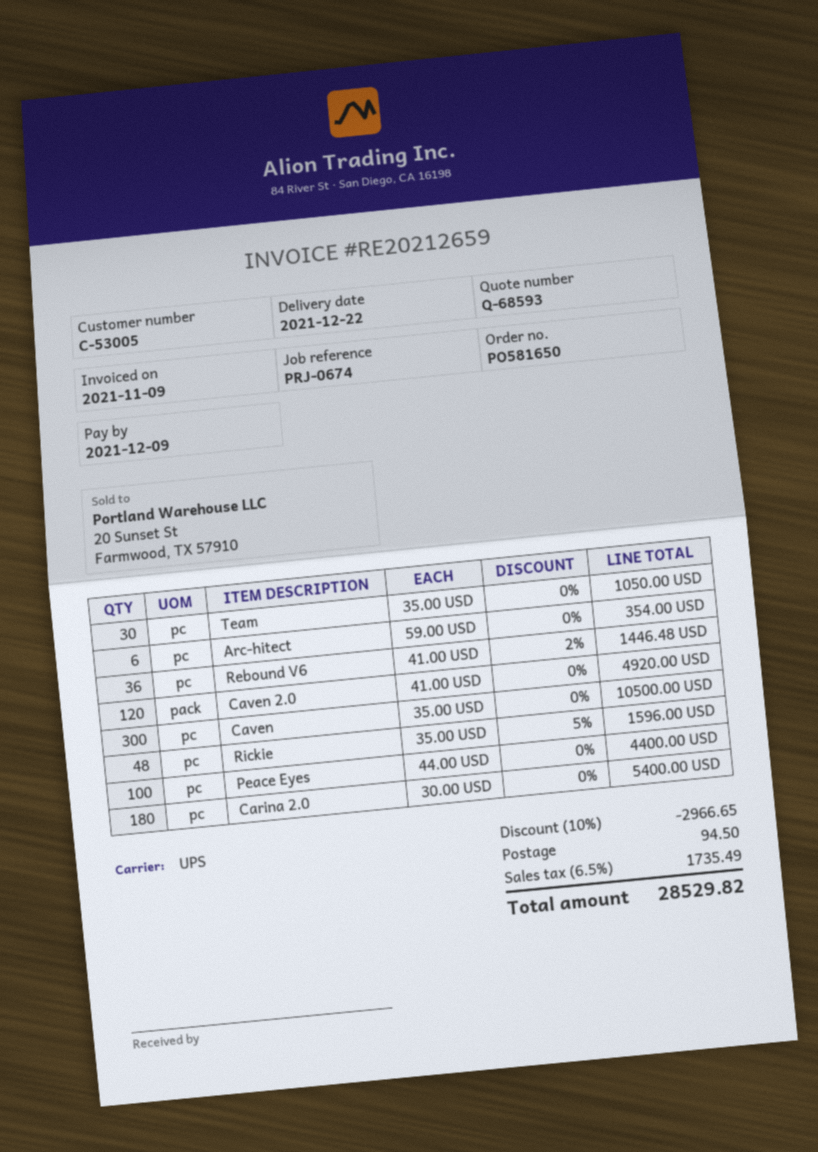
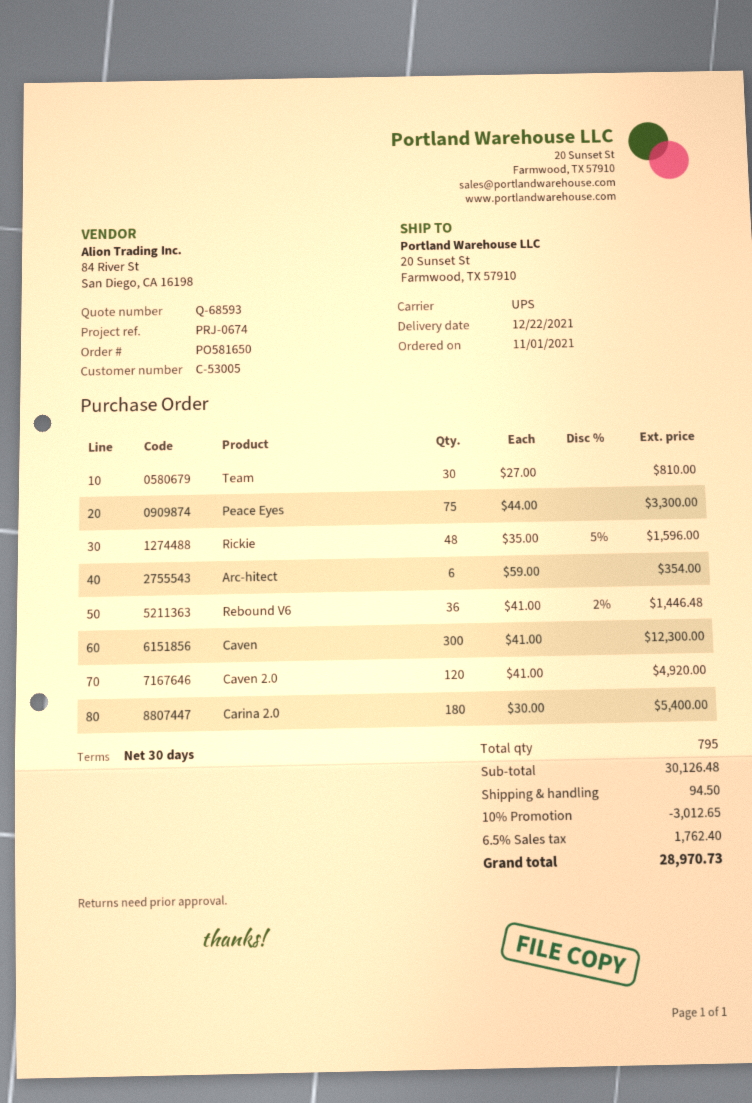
Team: 30 x 35.00 = 1050.00 -> 30 x 27.00 = 810.00
Caven: 300 x 35.00 = 10500.00 -> 300 x 41.00 = 12300.00
Peace Eyes: 100 x 44.00 = 4400.00 -> 75 x 44.00 = 3300.00
discount: 10% = 2966.65 -> 10% = 3012.65
tax: 6.5% = 1735.49 -> 6.5% = 1762.40
total: 28529.82 -> 28970.73

